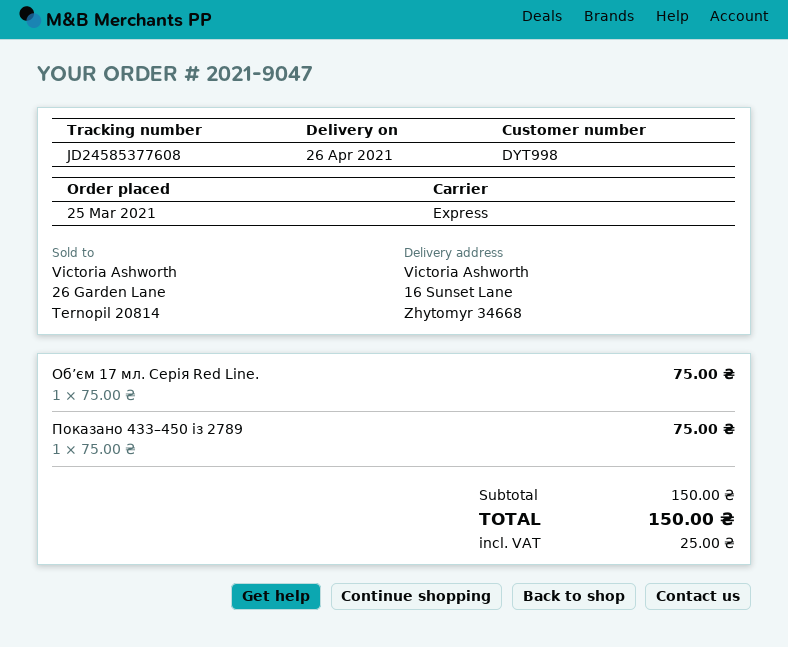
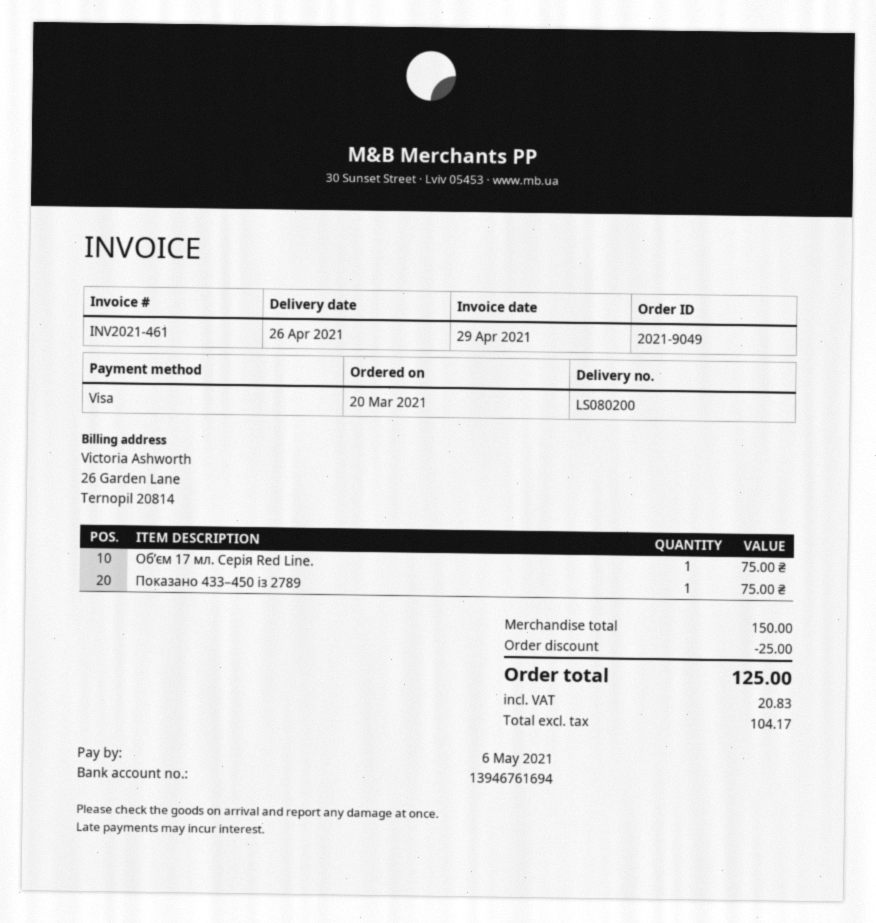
order number: 2021-9047 -> 2021-9049
order date: 2021-03-25 -> 2021-03-20
discount: none -> 25.00
tax: 25.00 -> 20.83
total: 150.00 -> 125.00

